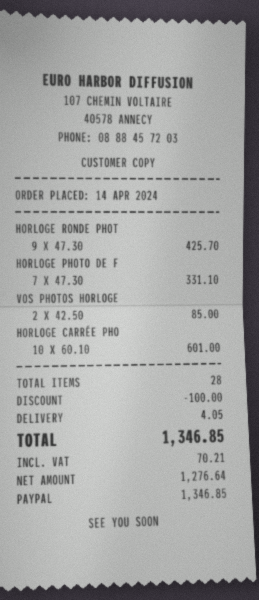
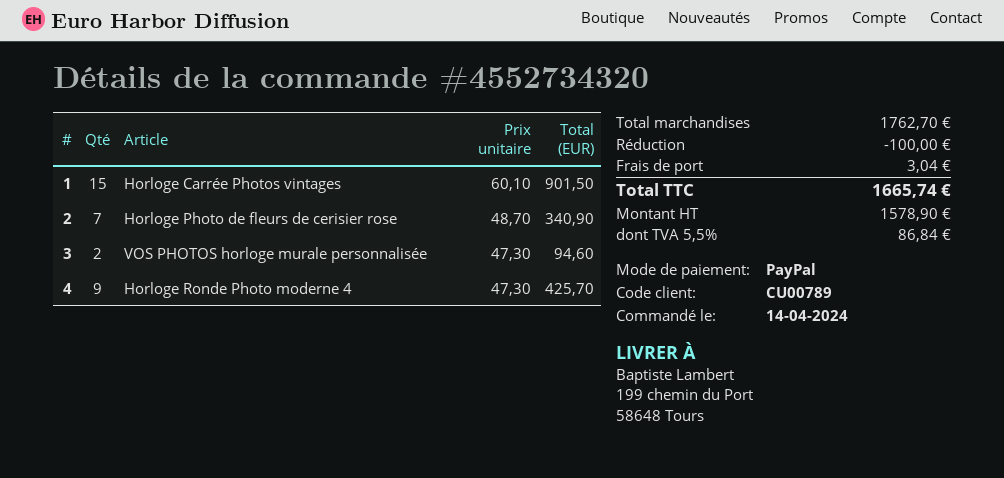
HORLOGE PHOTO DE F: 7 x 47.30 = 331.10 -> 7 x 48.70 = 340.90
VOS PHOTOS HORLOGE: 2 x 42.50 = 85.00 -> 2 x 47.30 = 94.60
HORLOGE CARRÉE PHO: 10 x 60.10 = 601.00 -> 15 x 60.10 = 901.50
shipping: 4.05 -> 3.04
net: 1276.64 -> 1578.90
tax: 70.21 -> 86.84
total: 1346.85 -> 1665.74

